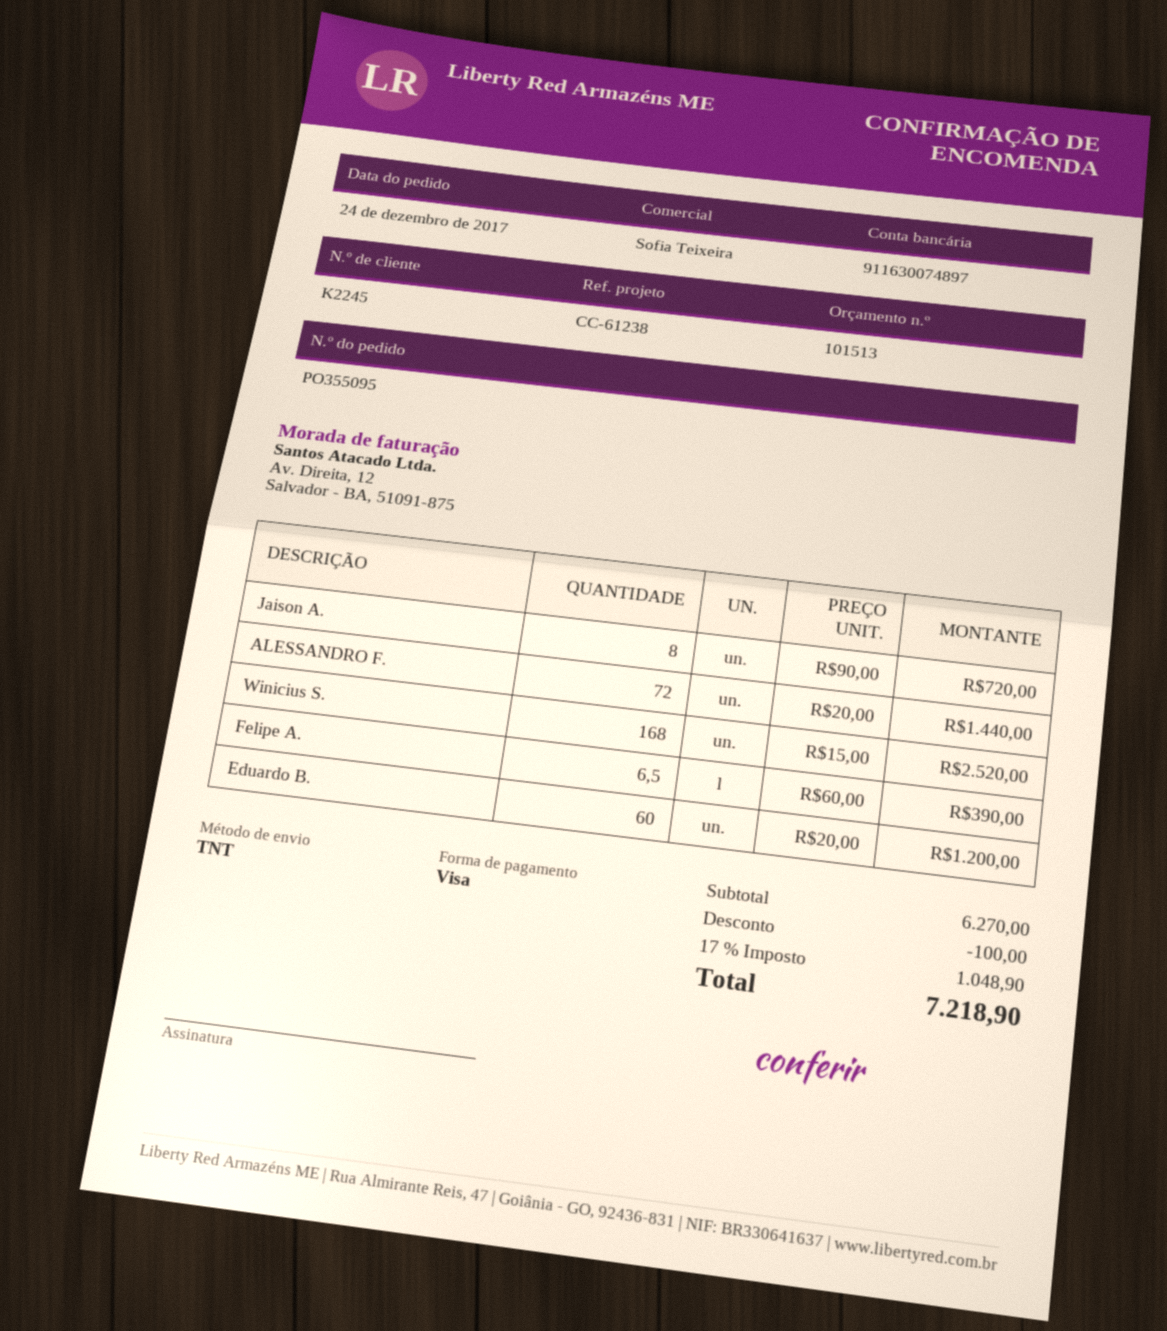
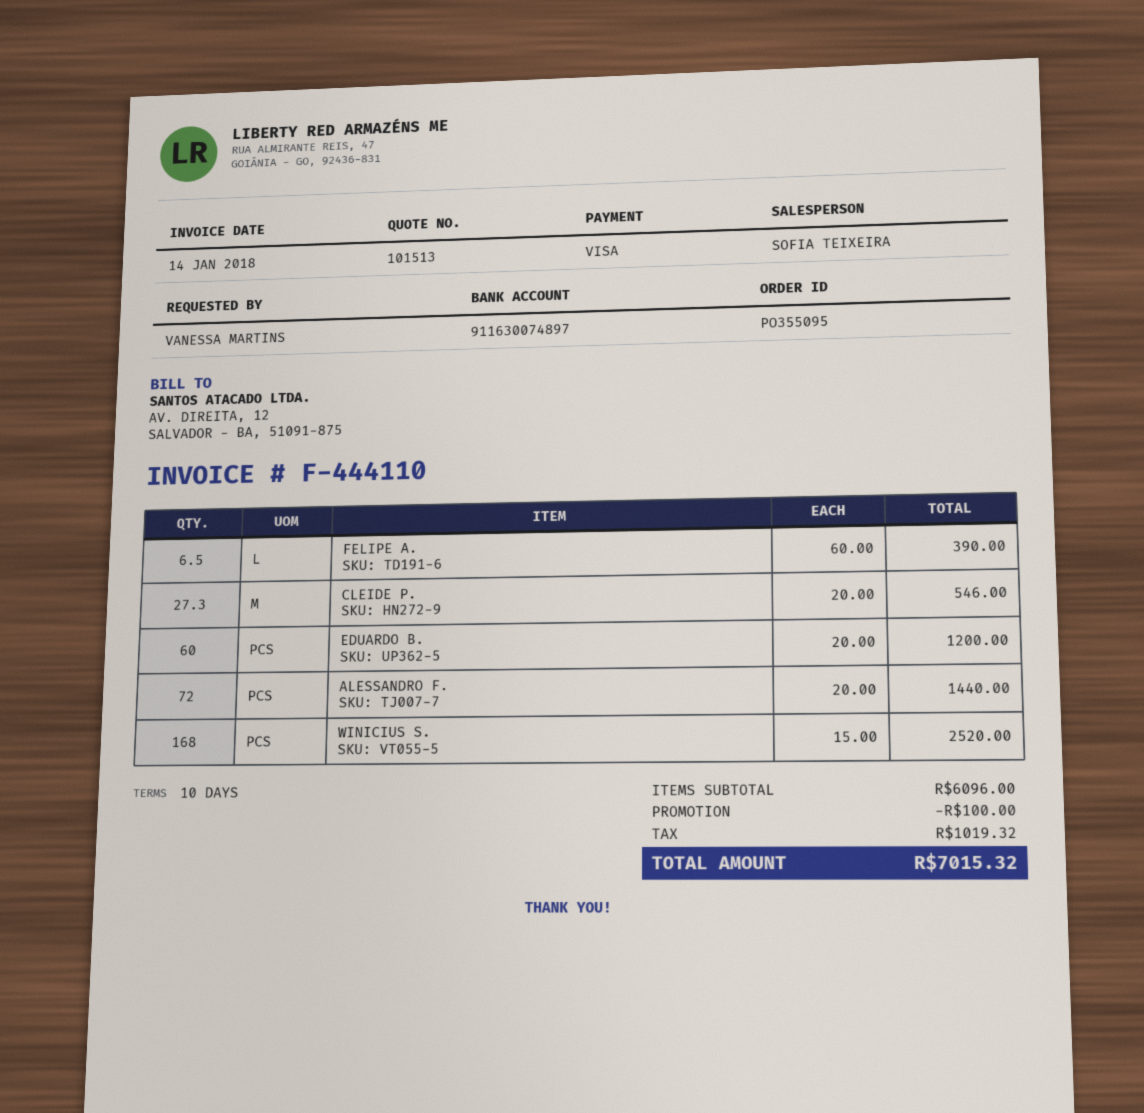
Jaison A.: 8 x 90.00 = 720.00 -> none
CLEIDE P.: none -> 27.3 x 20.00 = 546.00
subtotal: 6270.00 -> 6096.00
tax: 1048.90 -> 1019.32
total: 7218.90 -> 7015.32

